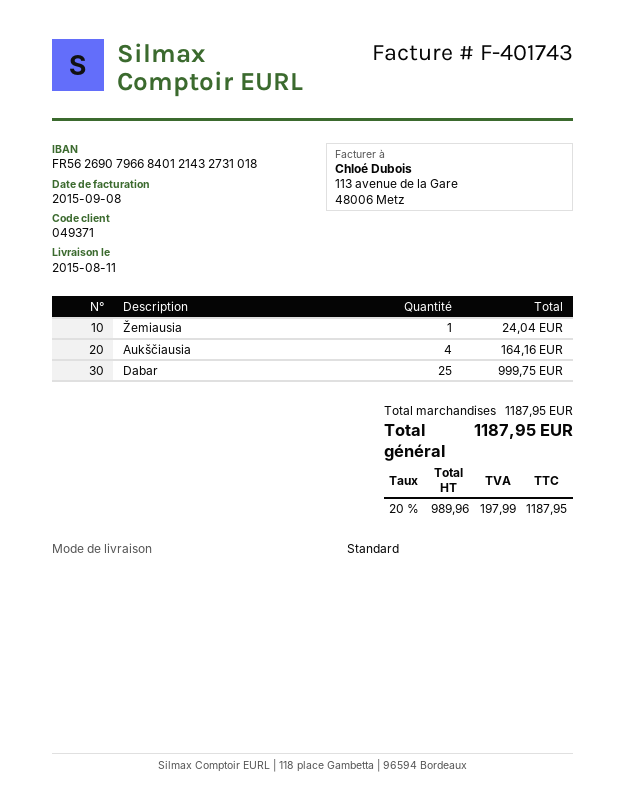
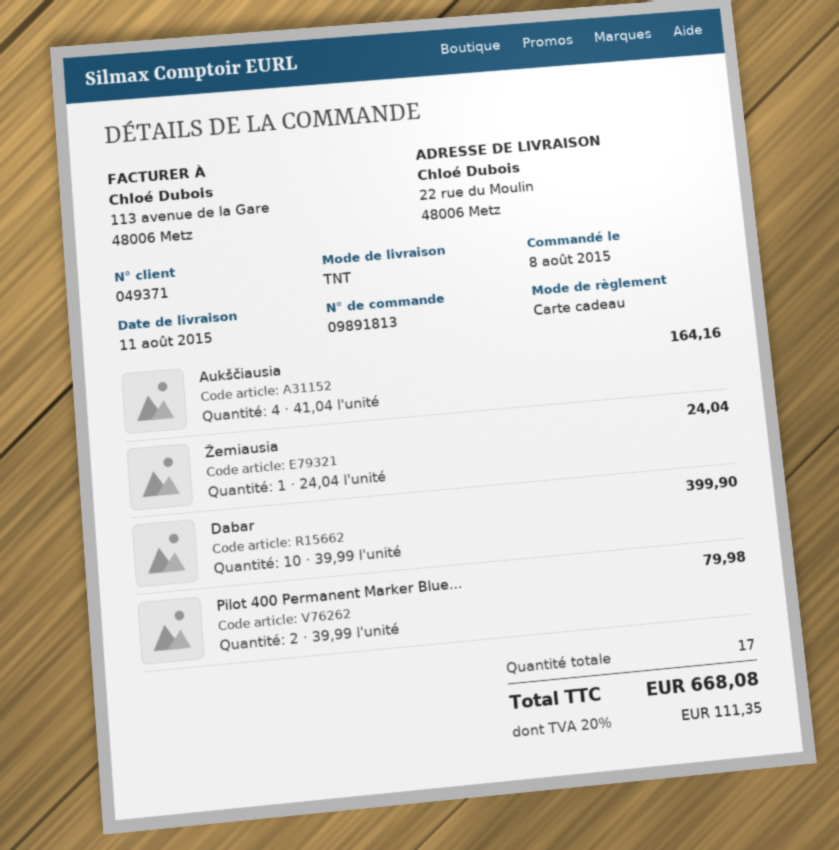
shipping method: standard -> TNT
Dabar: 25 for 999.75 -> 10 for 399.90
Pilot 400 Permanent Marker Blue...: none -> 2 for 79.98
tax: 20% = 197.99 -> 20% = 111.35
total: 1187.95 -> 668.08

